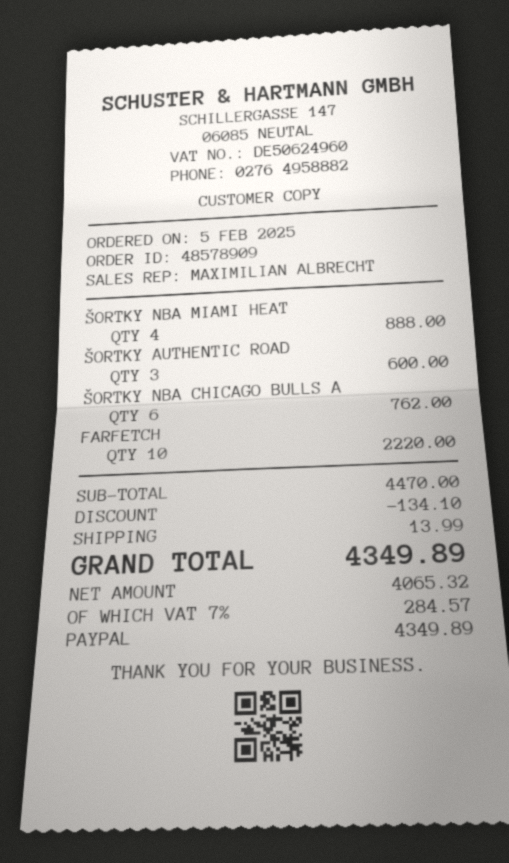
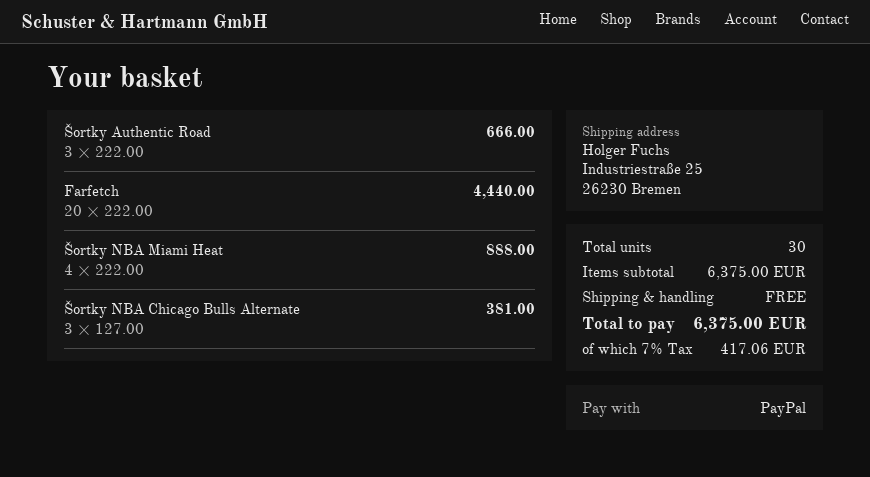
ŠORTKY AUTHENTIC ROAD: 3 for 600.00 -> 3 for 666.00
ŠORTKY NBA CHICAGO BULLS A: 6 for 762.00 -> 3 for 381.00
FARFETCH: 10 for 2220.00 -> 20 for 4440.00
subtotal: 4470.00 -> 6375.00
discount: 134.10 -> none
shipping: 13.99 -> 0.00
tax: 7% = 284.57 -> 7% = 417.06
total: 4349.89 -> 6375.00

